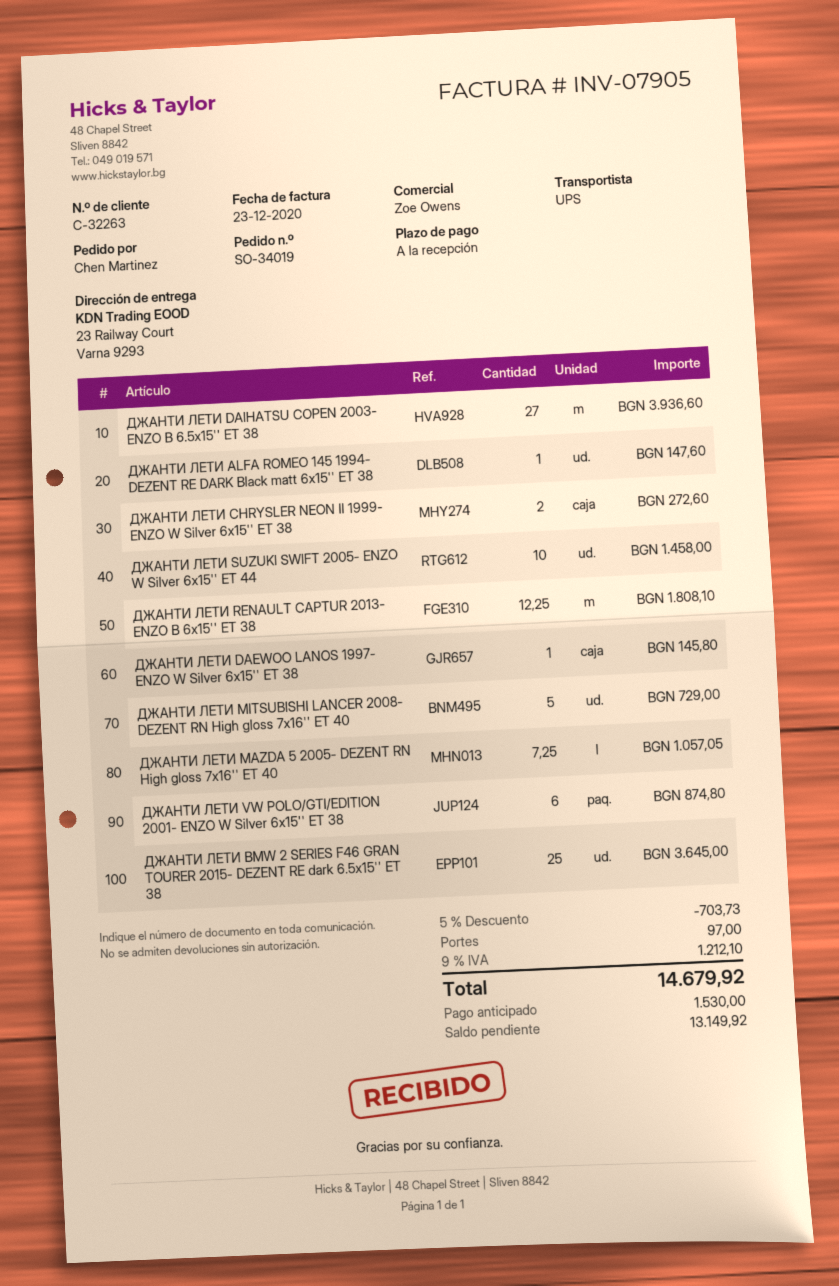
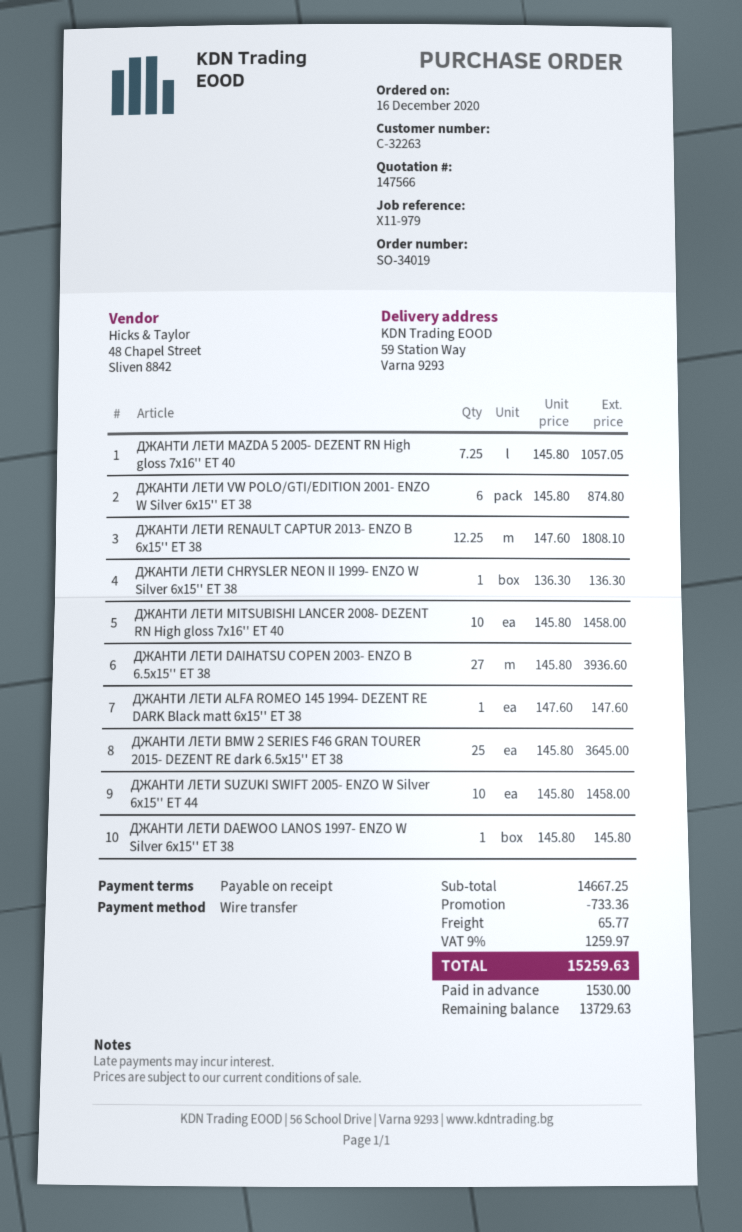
ship to: 23 Railway Court, Varna 9293 -> 59 Station Way, Varna 9293
ДЖАНТИ ЛЕТИ CHRYSLER NEON II 1999- ENZO W Silver 6x15'' ET 38: 2 for 272.60 -> 1 for 136.30
ДЖАНТИ ЛЕТИ MITSUBISHI LANCER 2008- DEZENT RN High gloss 7x16'' ET 40: 5 for 729.00 -> 10 for 1458.00
discount: 703.73 -> 733.36
shipping: 97.00 -> 65.77
tax: 9% = 1212.10 -> 9% = 1259.97
total: 14679.92 -> 15259.63
balance: 13149.92 -> 13729.63

